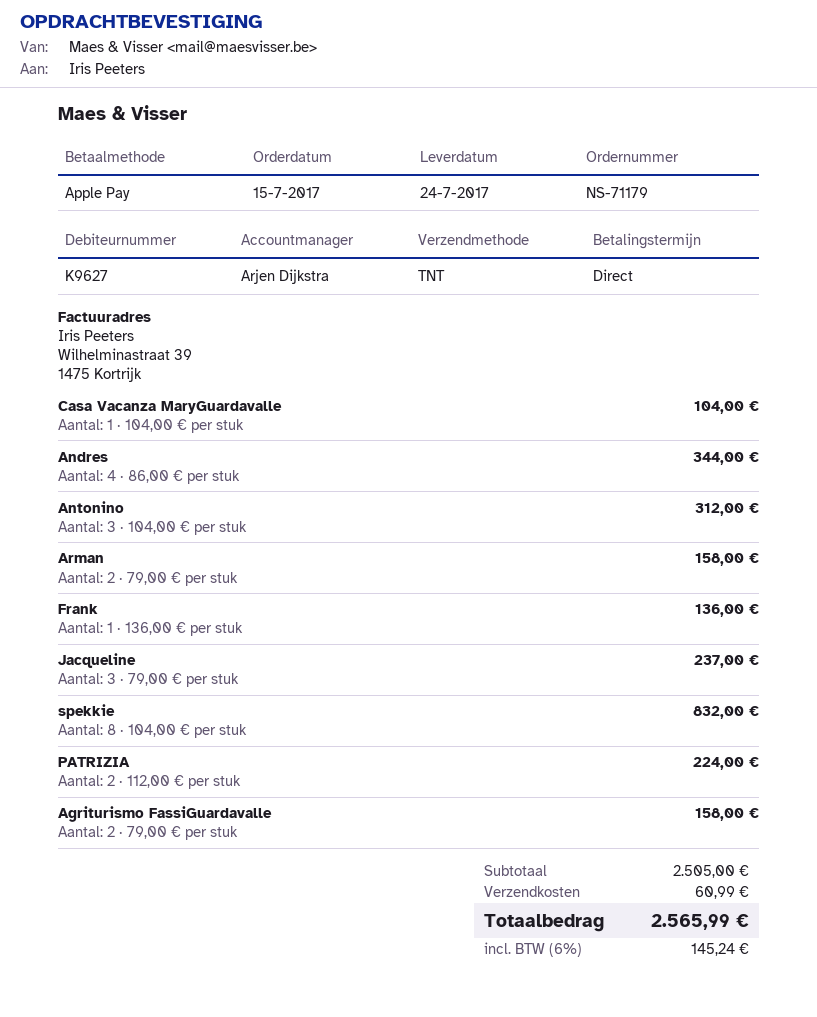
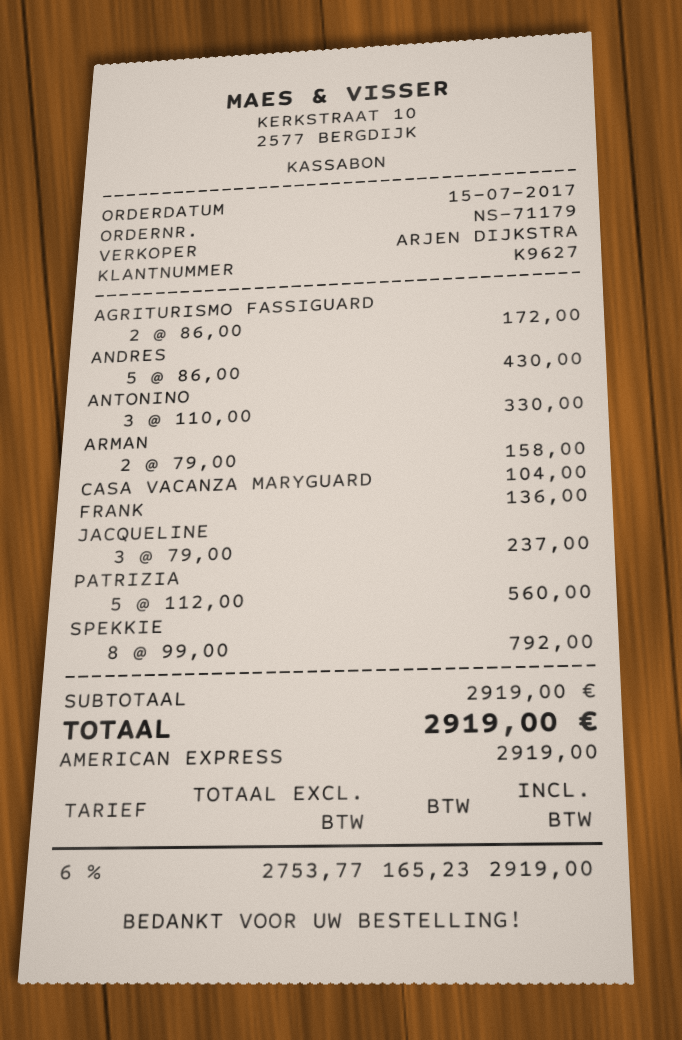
payment method: Apple Pay -> American Express
Andres: 4 x 86.00 = 344.00 -> 5 x 86.00 = 430.00
Antonino: 3 x 104.00 = 312.00 -> 3 x 110.00 = 330.00
spekkie: 8 x 104.00 = 832.00 -> 8 x 99.00 = 792.00
PATRIZIA: 2 x 112.00 = 224.00 -> 5 x 112.00 = 560.00
Agriturismo FassiGuardavalle: 2 x 79.00 = 158.00 -> 2 x 86.00 = 172.00
subtotal: 2505.00 -> 2919.00
shipping: 60.99 -> none
tax: 6% = 145.24 -> 6% = 165.23
total: 2565.99 -> 2919.00

